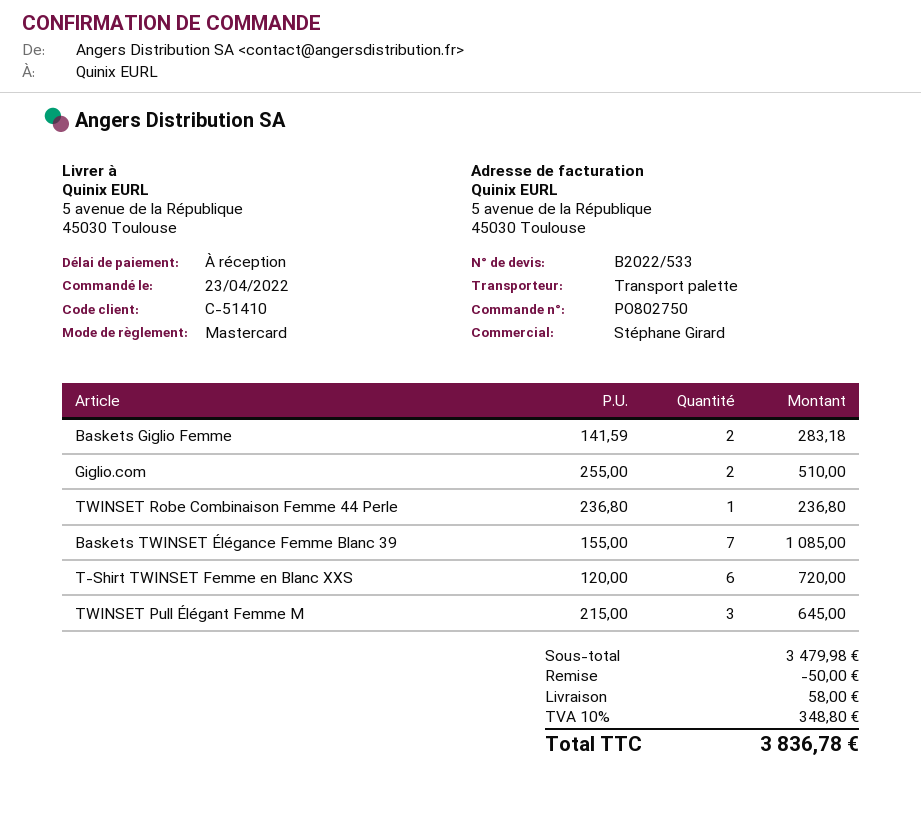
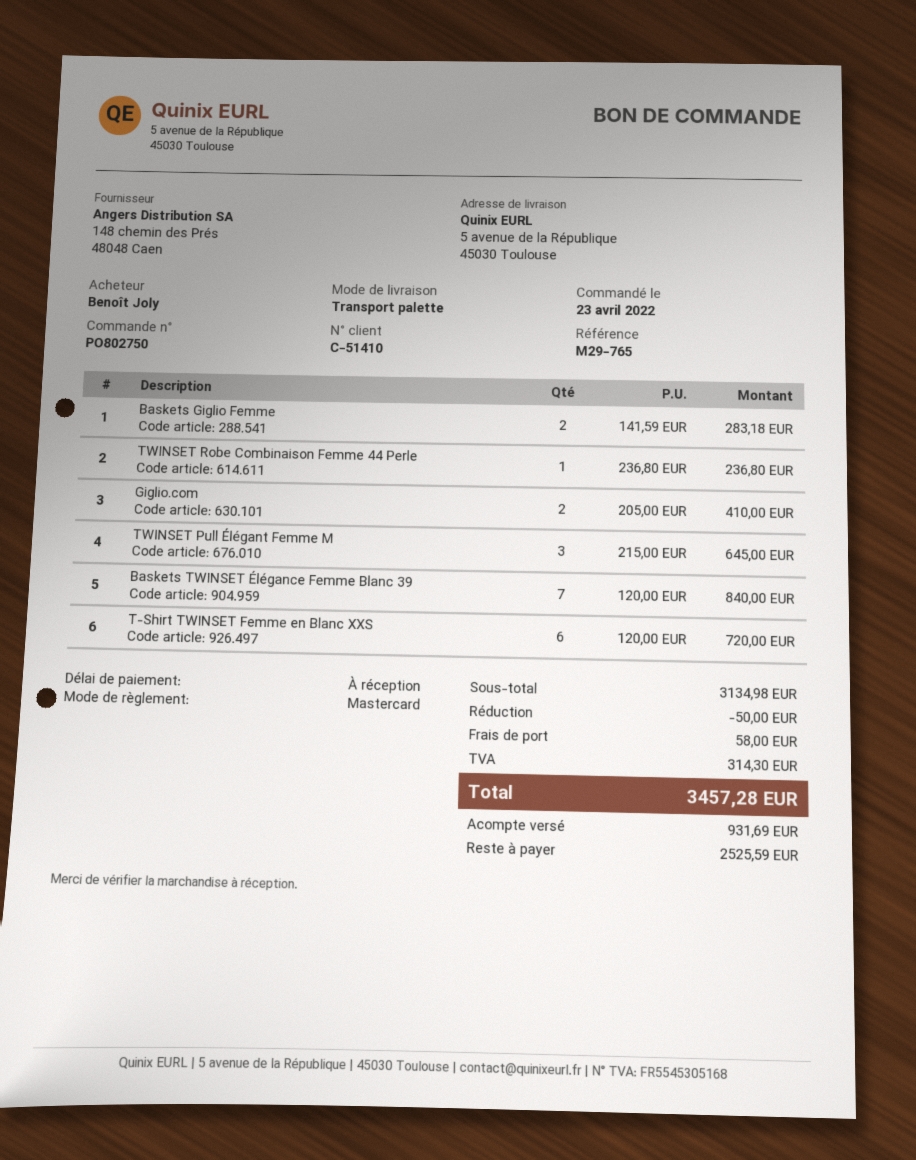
Giglio.com: 2 x 255.00 = 510.00 -> 2 x 205.00 = 410.00
Baskets TWINSET Élégance Femme Blanc 39: 7 x 155.00 = 1085.00 -> 7 x 120.00 = 840.00
subtotal: 3479.98 -> 3134.98
tax: 348.80 -> 314.30
total: 3836.78 -> 3457.28

